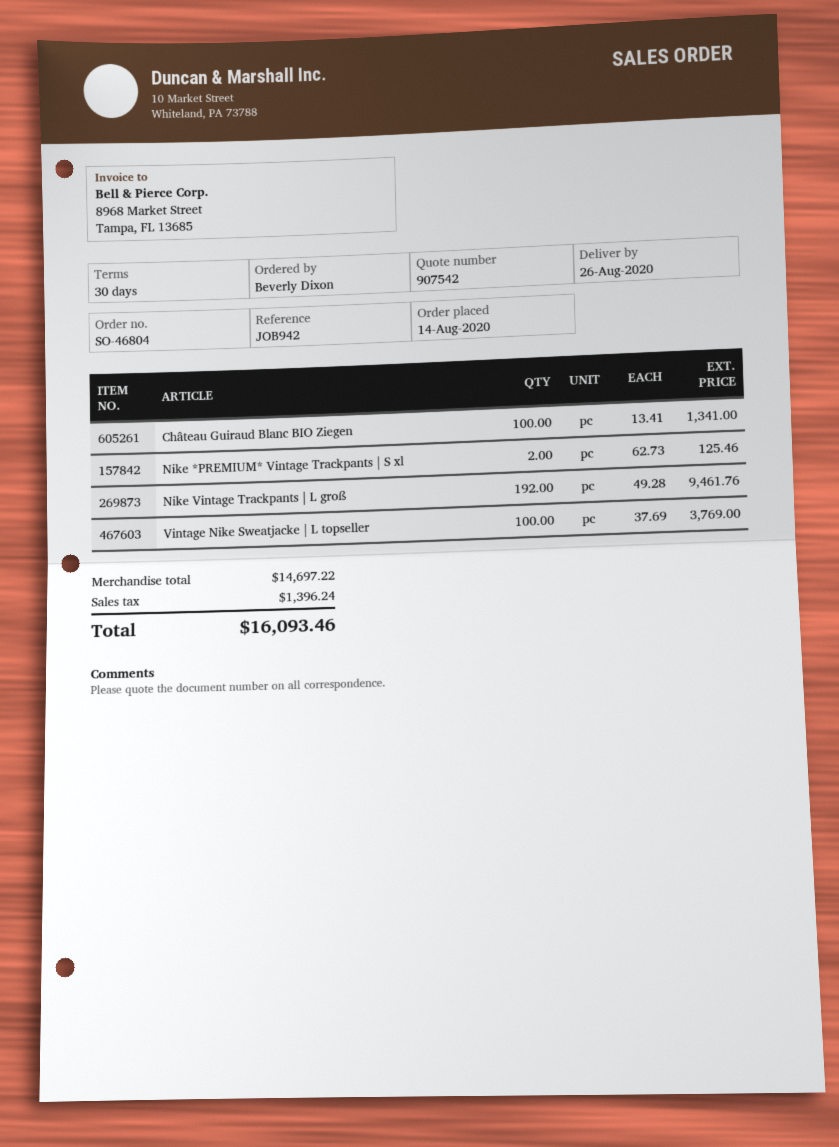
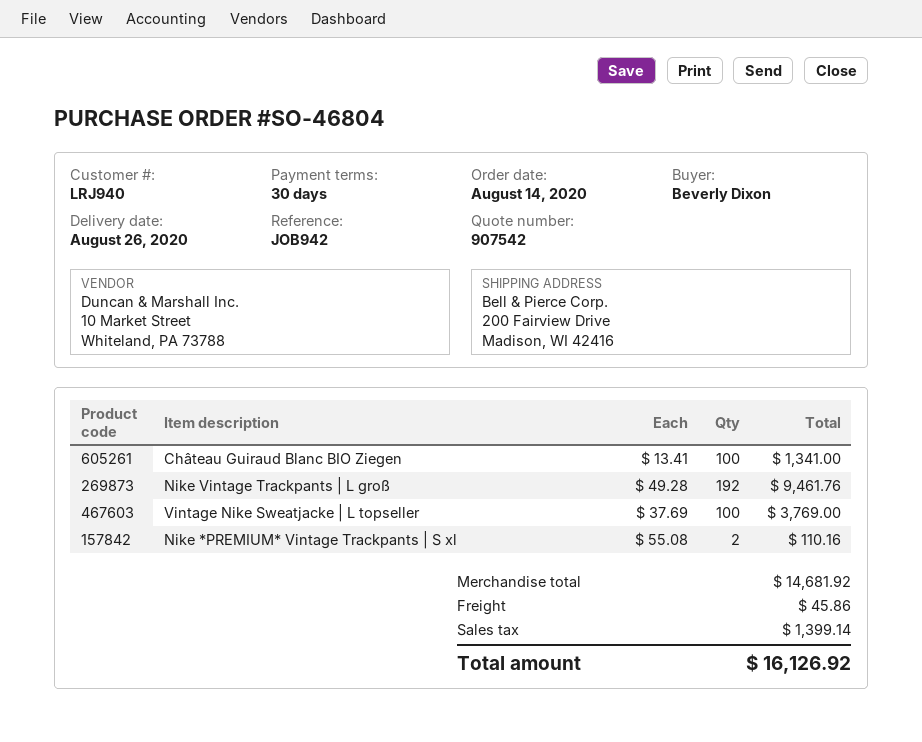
Nike *PREMIUM* Vintage Trackpants | S xl: 2 x 62.73 = 125.46 -> 2 x 55.08 = 110.16
subtotal: 14697.22 -> 14681.92
shipping: none -> 45.86
tax: 1396.24 -> 1399.14
total: 16093.46 -> 16126.92

